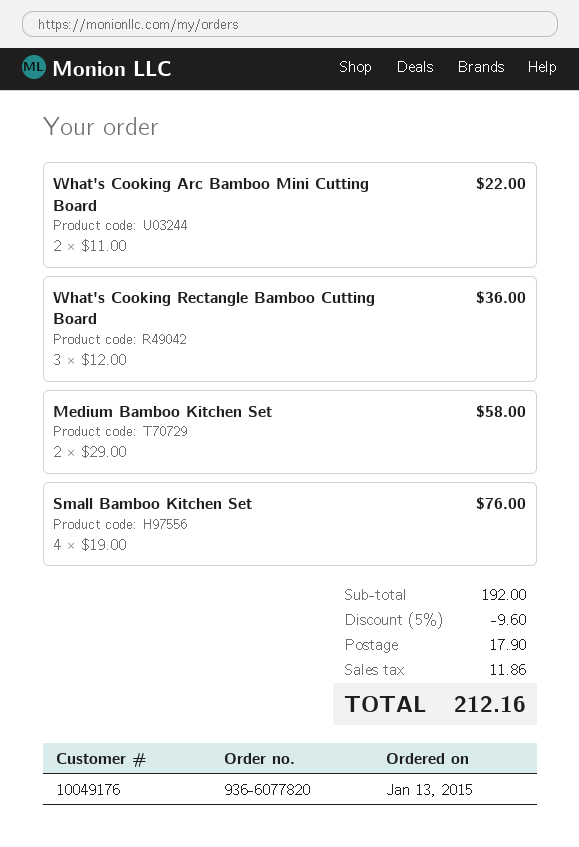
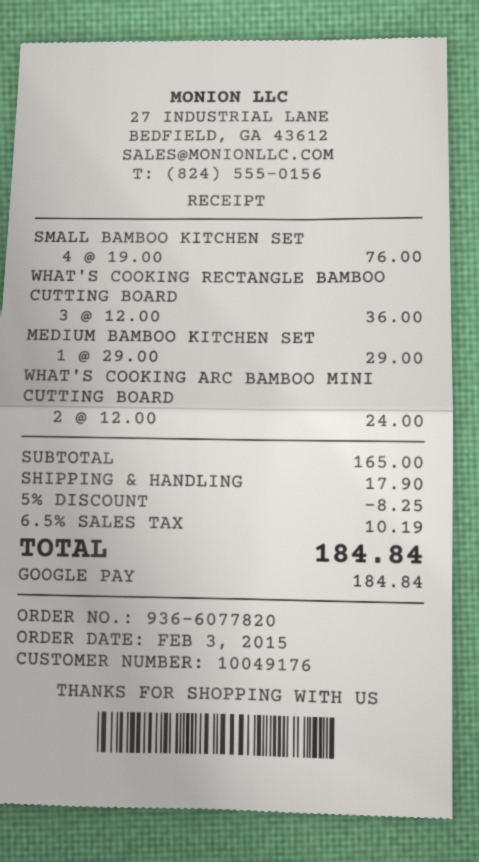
order date: 2015-01-13 -> 2015-02-03
What's Cooking Arc Bamboo Mini Cutting Board: 2 x 11.00 = 22.00 -> 2 x 12.00 = 24.00
Medium Bamboo Kitchen Set: 2 x 29.00 = 58.00 -> 1 x 29.00 = 29.00
subtotal: 192.00 -> 165.00
discount: 5% = 9.60 -> 5% = 8.25
tax: 11.86 -> 10.19
total: 212.16 -> 184.84

